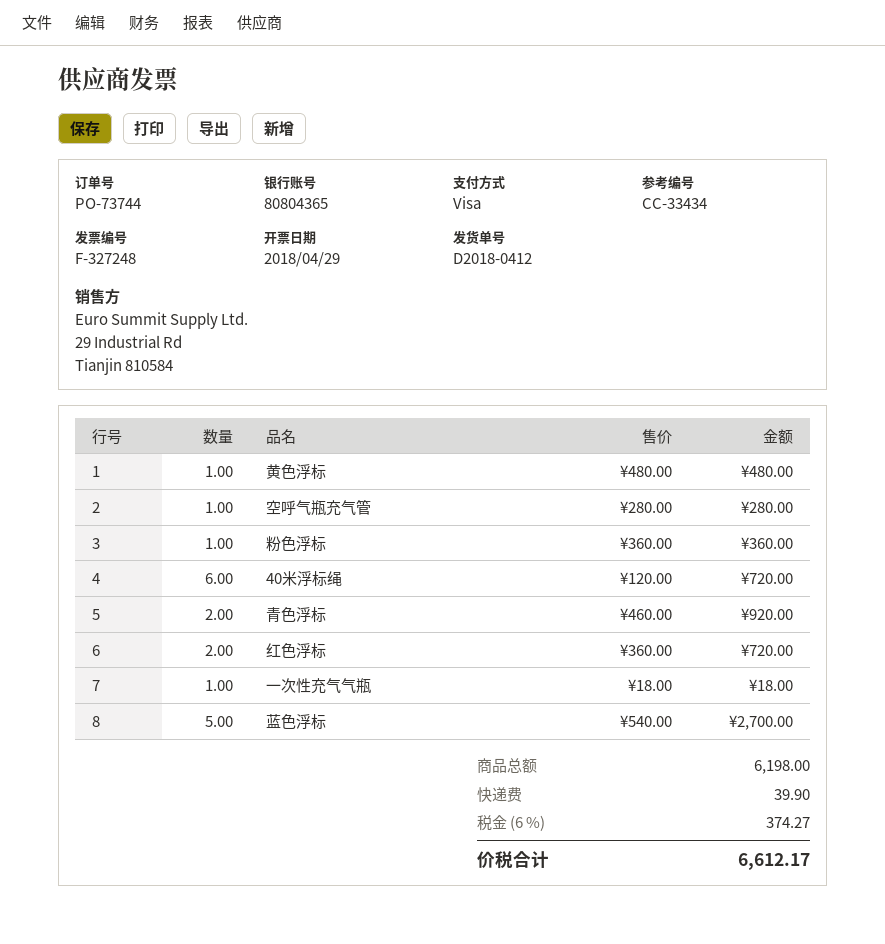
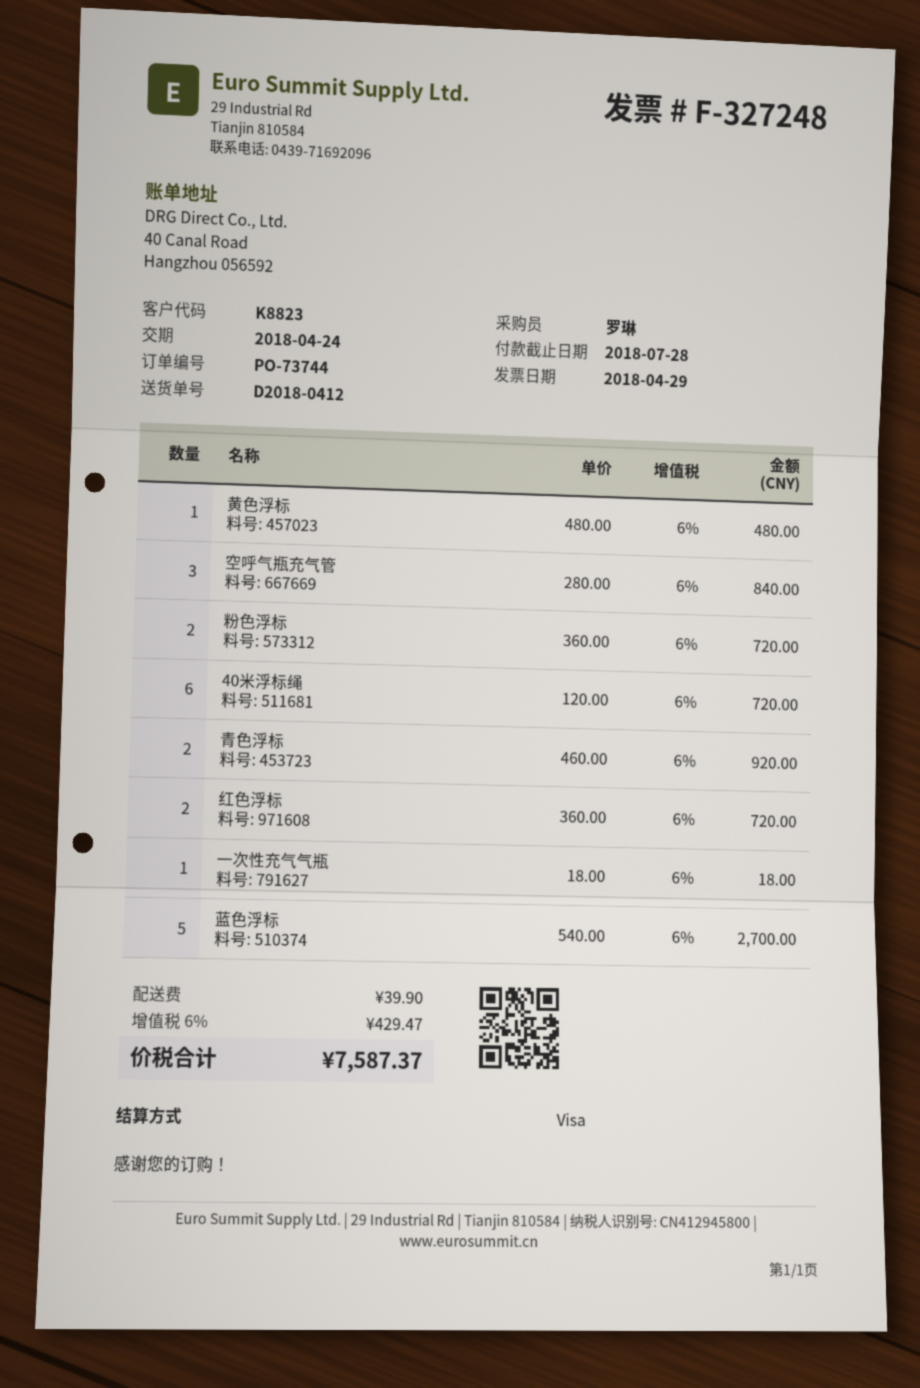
空呼气瓶充气管: 1 x 280.00 = 280.00 -> 3 x 280.00 = 840.00
粉色浮标: 1 x 360.00 = 360.00 -> 2 x 360.00 = 720.00
tax: 6% = 374.27 -> 6% = 429.47
total: 6612.17 -> 7587.37

